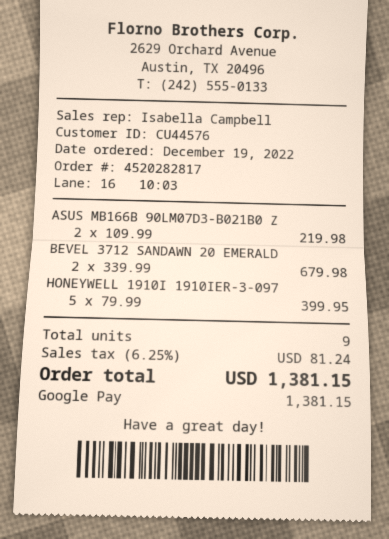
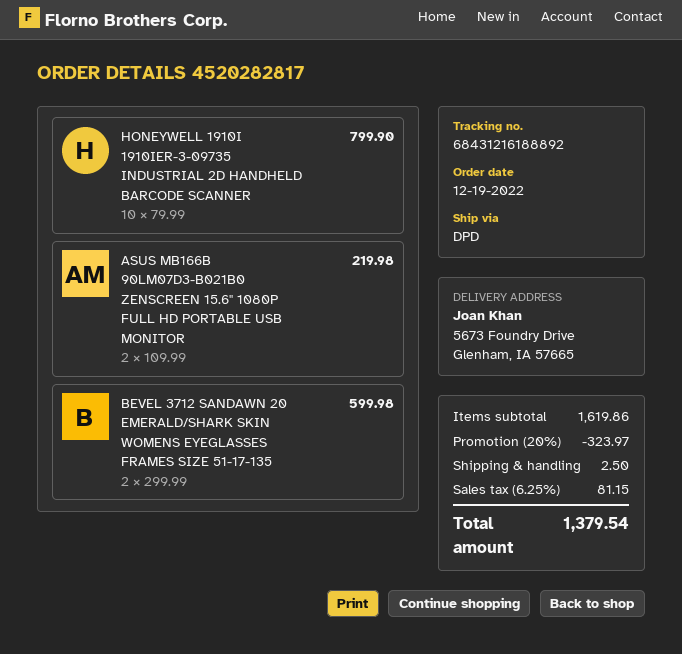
BEVEL 3712 SANDAWN 20 EMERALD: 2 x 339.99 = 679.98 -> 2 x 299.99 = 599.98
HONEYWELL 1910I 1910IER-3-097: 5 x 79.99 = 399.95 -> 10 x 79.99 = 799.90
discount: none -> 20% = 323.97
shipping: none -> 2.50
tax: 6.25% = 81.24 -> 6.25% = 81.15
total: 1381.15 -> 1379.54

